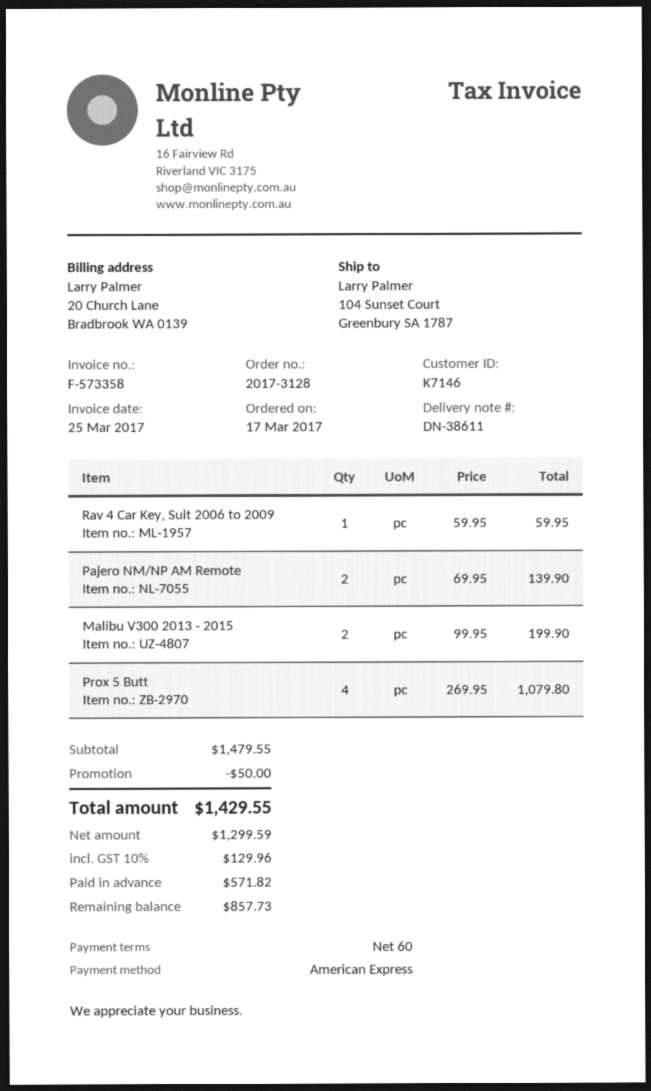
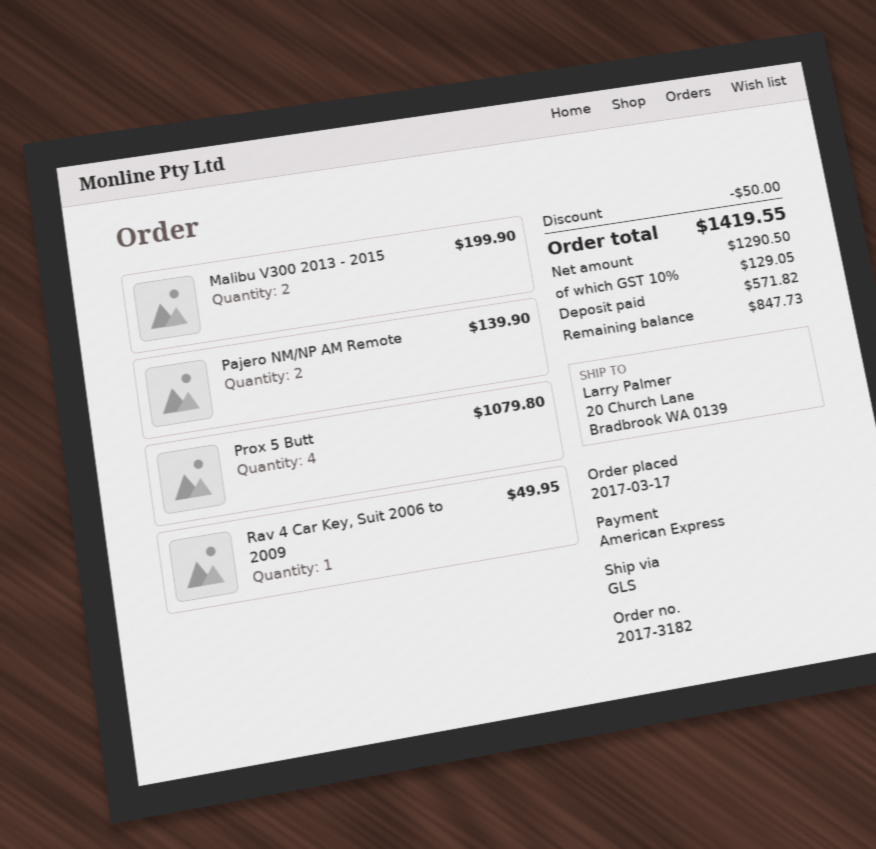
order number: 2017-3128 -> 2017-3182
ship to: 104 Sunset Court, Greenbury SA 1787 -> 20 Church Lane, Bradbrook WA 0139
Rav 4 Car Key, Suit 2006 to 2009: 1 for 59.95 -> 1 for 49.95
net: 1299.59 -> 1290.50
tax: 10% = 129.96 -> 10% = 129.05
total: 1429.55 -> 1419.55
balance: 857.73 -> 847.73

